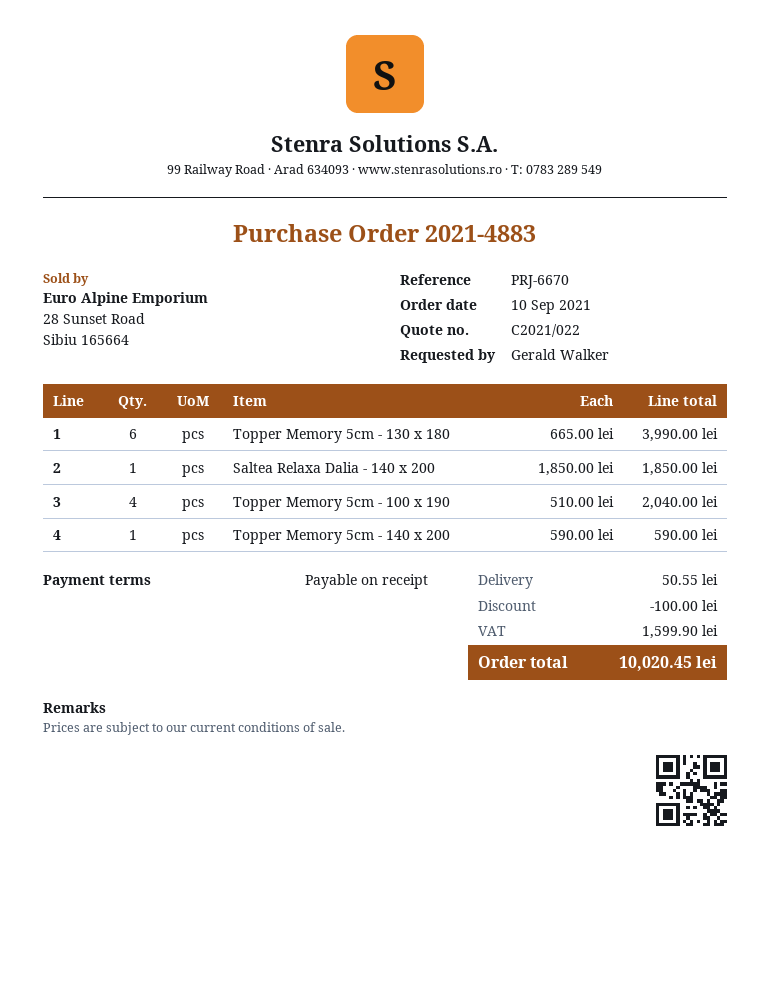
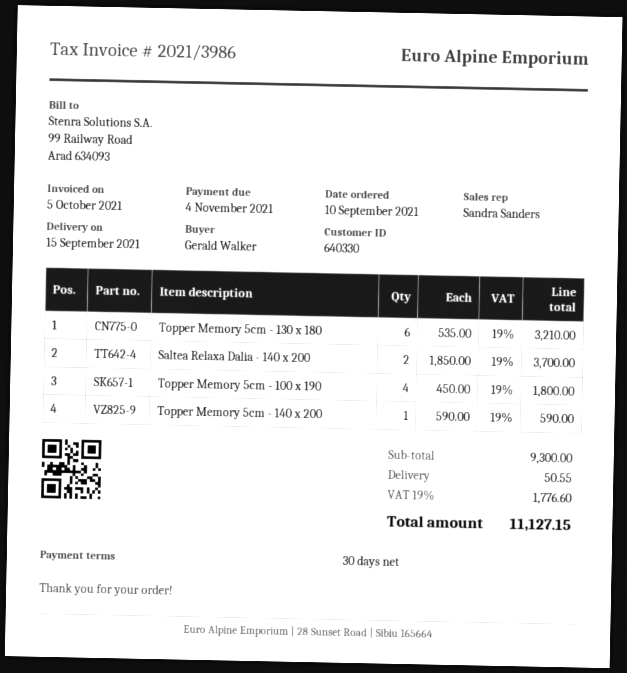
payment terms: on receipt -> 30 days
Topper Memory 5cm - 130 x 180: 6 x 665.00 = 3990.00 -> 6 x 535.00 = 3210.00
Saltea Relaxa Dalia - 140 x 200: 1 x 1850.00 = 1850.00 -> 2 x 1850.00 = 3700.00
Topper Memory 5cm - 100 x 190: 4 x 510.00 = 2040.00 -> 4 x 450.00 = 1800.00
discount: 100.00 -> none
tax: 1599.90 -> 1776.60
total: 10020.45 -> 11127.15

